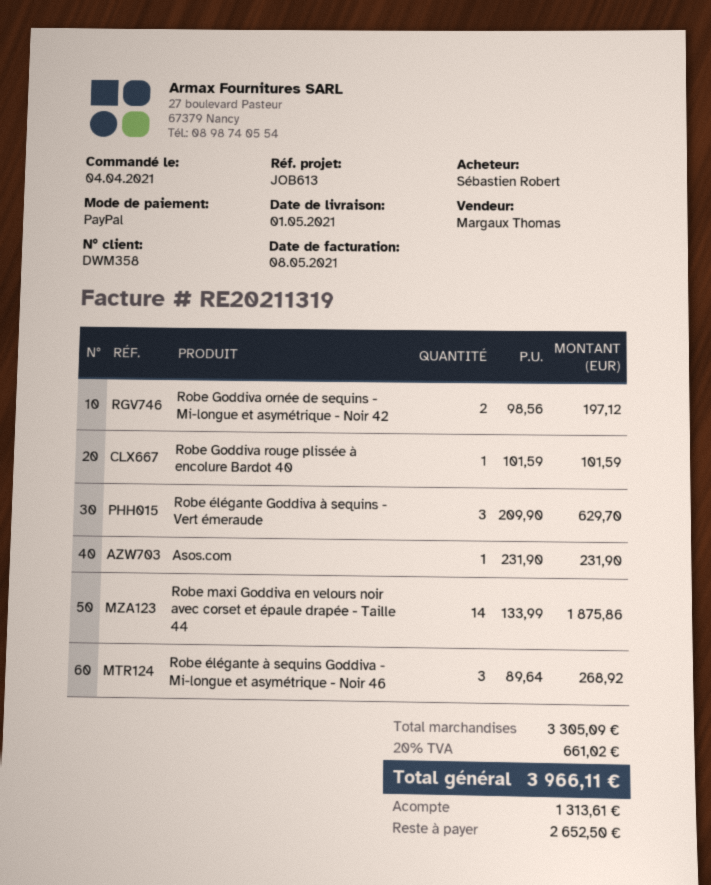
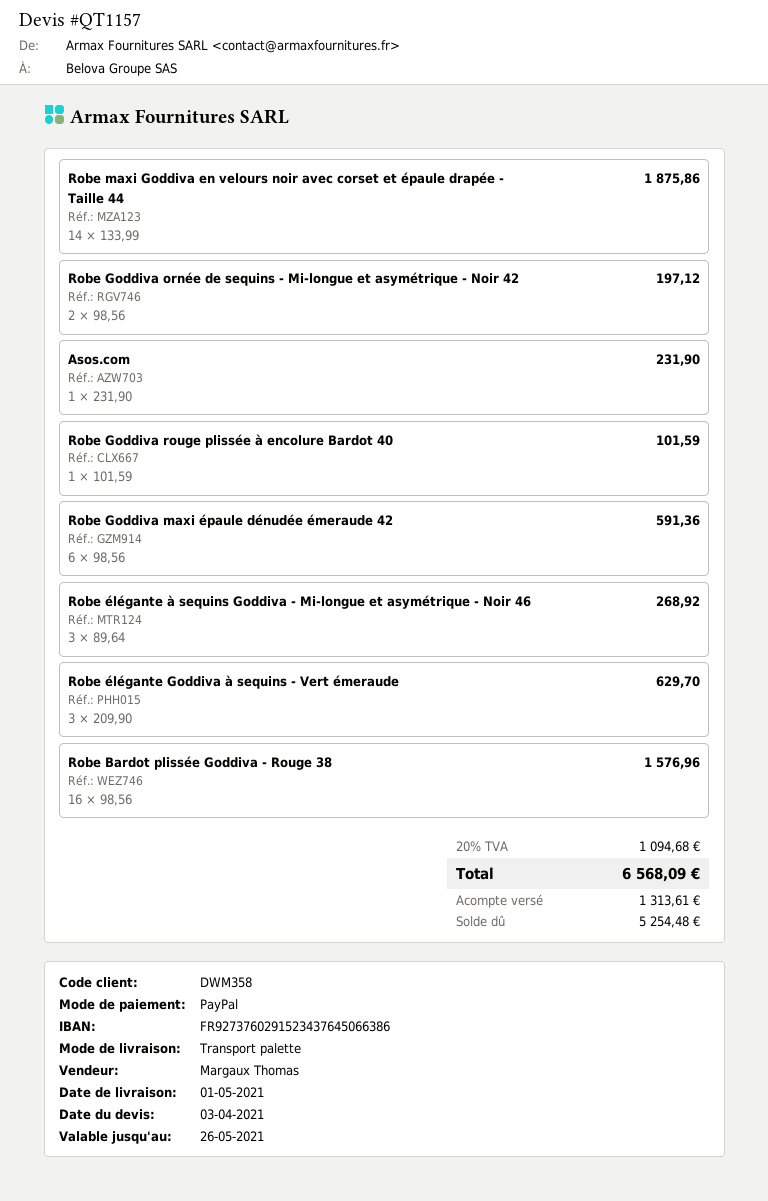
Robe Goddiva maxi épaule dénudée émeraude 42: none -> 6 x 98.56 = 591.36
Robe Bardot plissée Goddiva - Rouge 38: none -> 16 x 98.56 = 1576.96
tax: 20% = 661.02 -> 20% = 1094.68
total: 3966.11 -> 6568.09
balance: 2652.50 -> 5254.48

